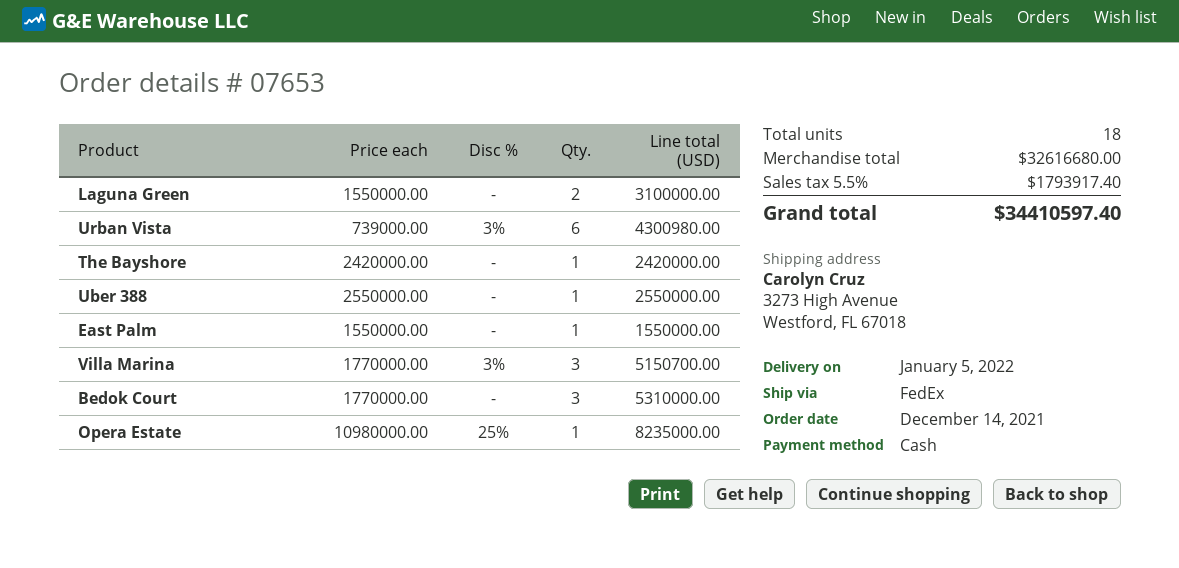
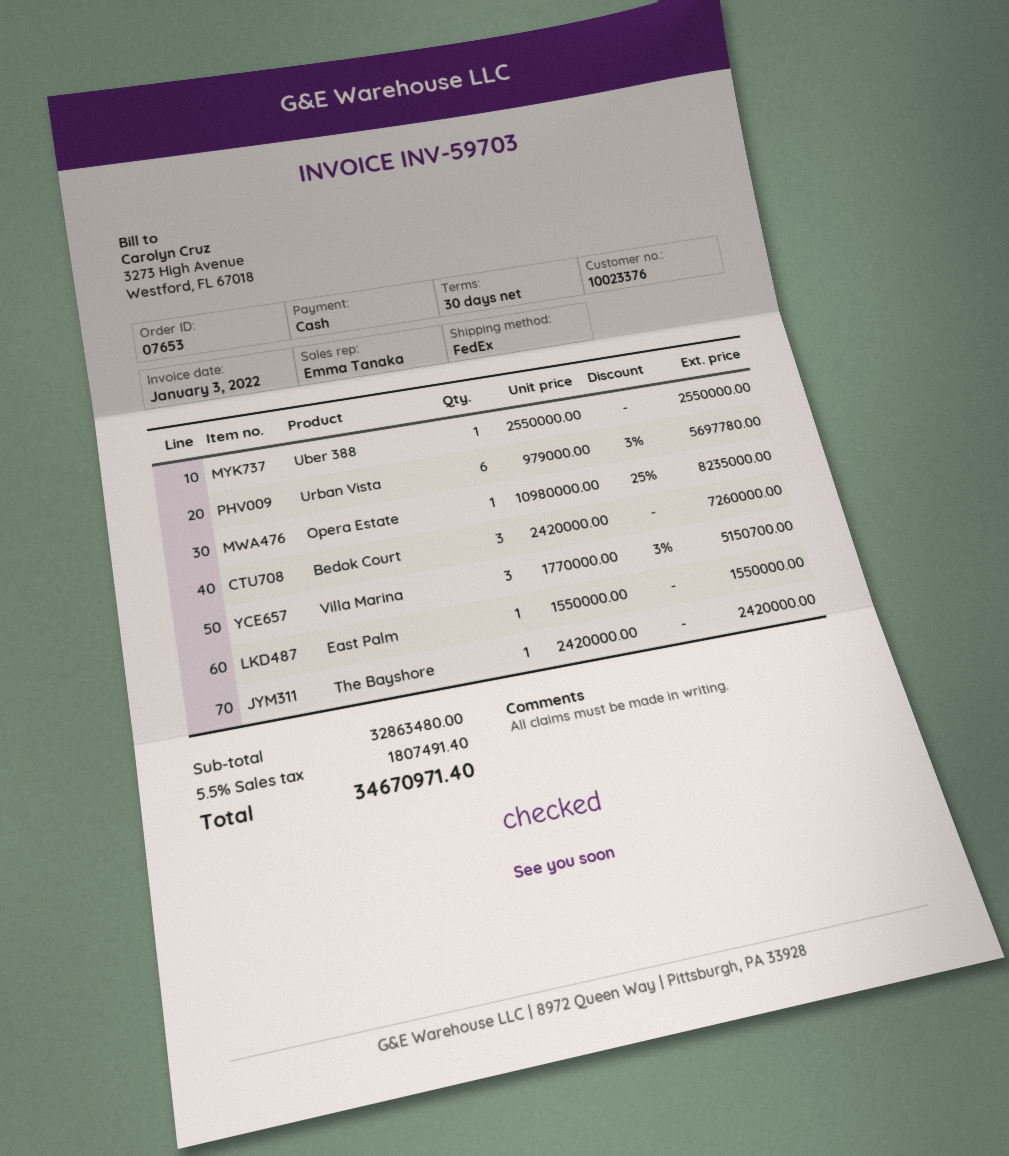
Laguna Green: 2 x 1550000.00 = 3100000.00 -> none
Urban Vista: 6 x 739000.00 - 3% = 4300980.00 -> 6 x 979000.00 - 3% = 5697780.00
Bedok Court: 3 x 1770000.00 = 5310000.00 -> 3 x 2420000.00 = 7260000.00
subtotal: 32616680.00 -> 32863480.00
tax: 5.5% = 1793917.40 -> 5.5% = 1807491.40
total: 34410597.40 -> 34670971.40

